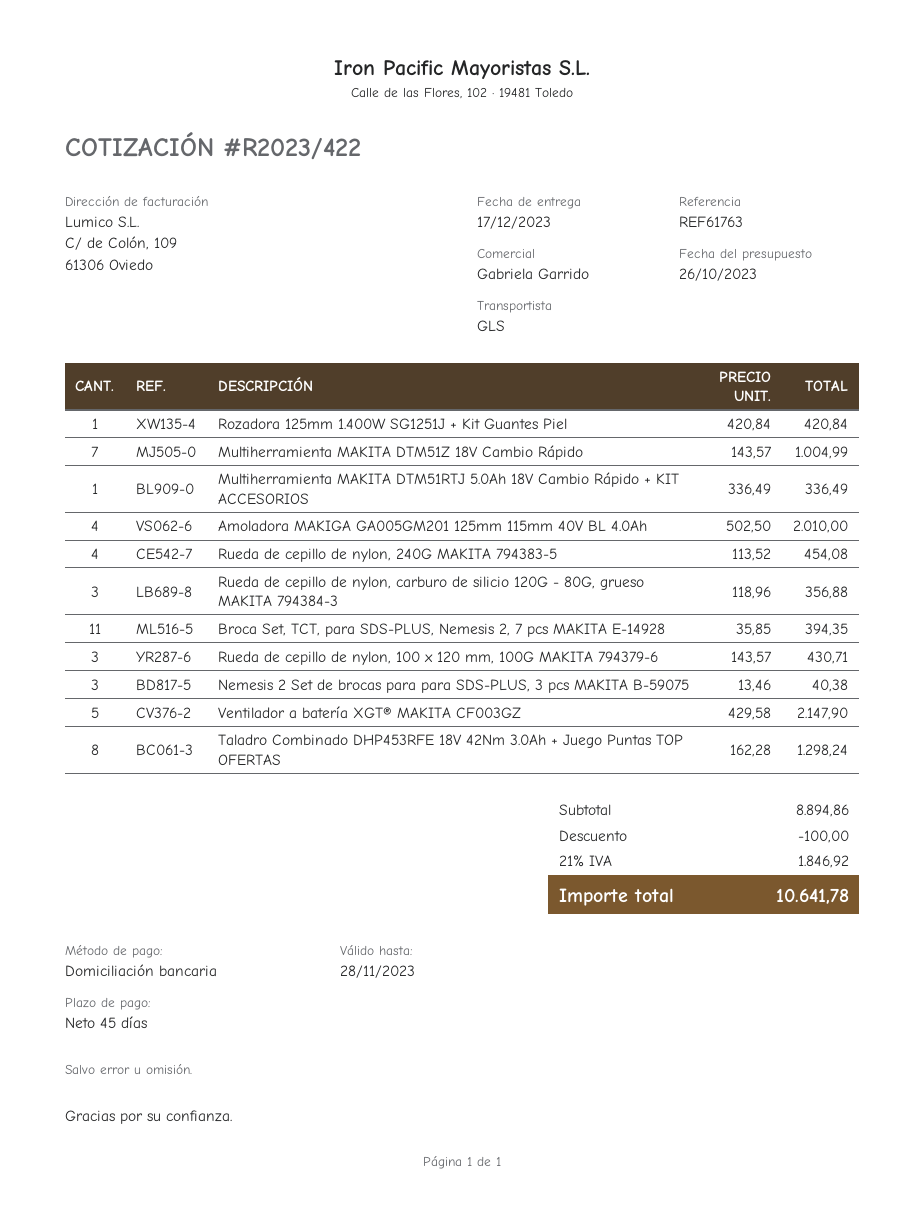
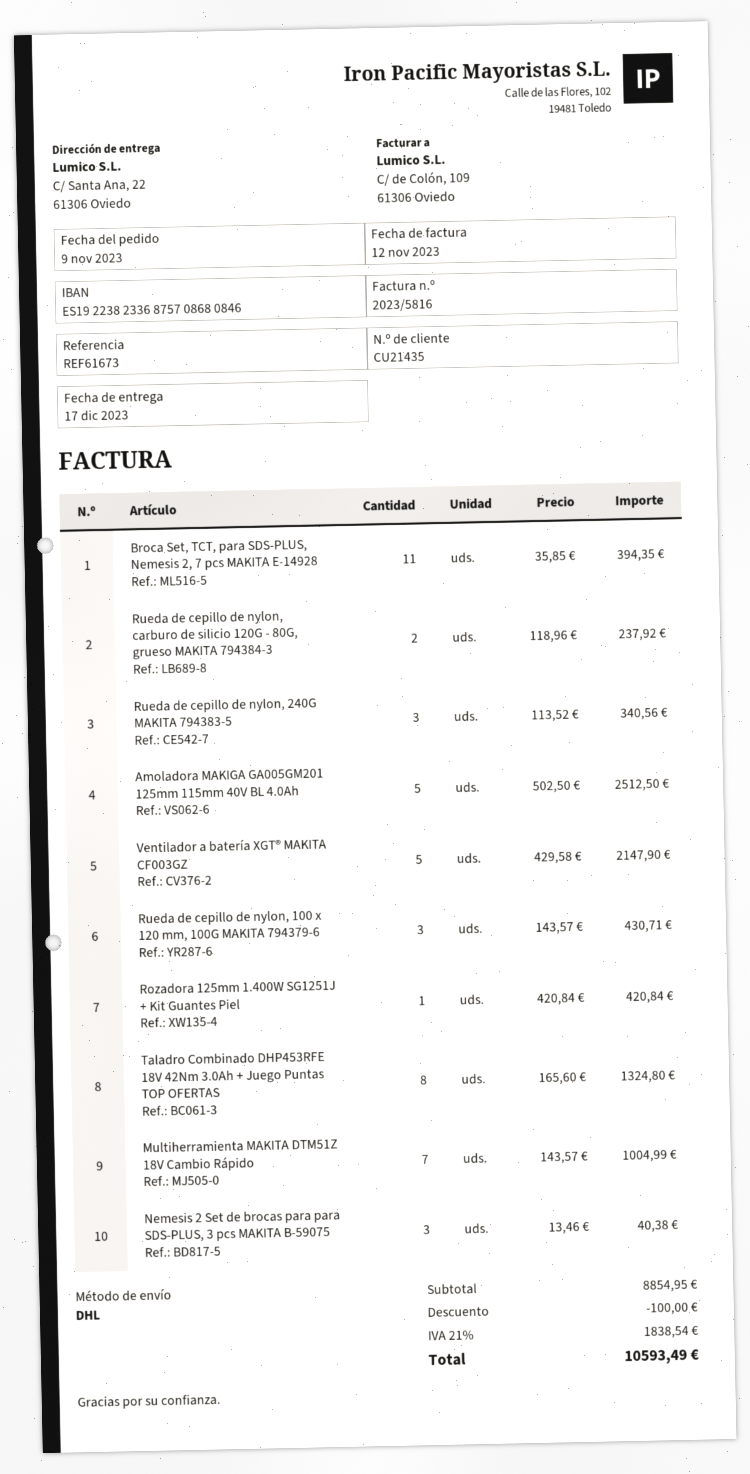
reference: REF61763 -> REF61673
shipping method: GLS -> DHL
Multiherramienta MAKITA DTM51RTJ 5.0Ah 18V Cambio Rápido + KIT ACCESORIOS: 1 x 336.49 = 336.49 -> none
Amoladora MAKIGA GA005GM201 125mm 115mm 40V BL 4.0Ah: 4 x 502.50 = 2010.00 -> 5 x 502.50 = 2512.50
Rueda de cepillo de nylon, 240G MAKITA 794383-5: 4 x 113.52 = 454.08 -> 3 x 113.52 = 340.56
Rueda de cepillo de nylon, carburo de silicio 120G - 80G, grueso MAKITA 794384-3: 3 x 118.96 = 356.88 -> 2 x 118.96 = 237.92
Taladro Combinado DHP453RFE 18V 42Nm 3.0Ah + Juego Puntas TOP OFERTAS: 8 x 162.28 = 1298.24 -> 8 x 165.60 = 1324.80
subtotal: 8894.86 -> 8854.95
tax: 21% = 1846.92 -> 21% = 1838.54
total: 10641.78 -> 10593.49

